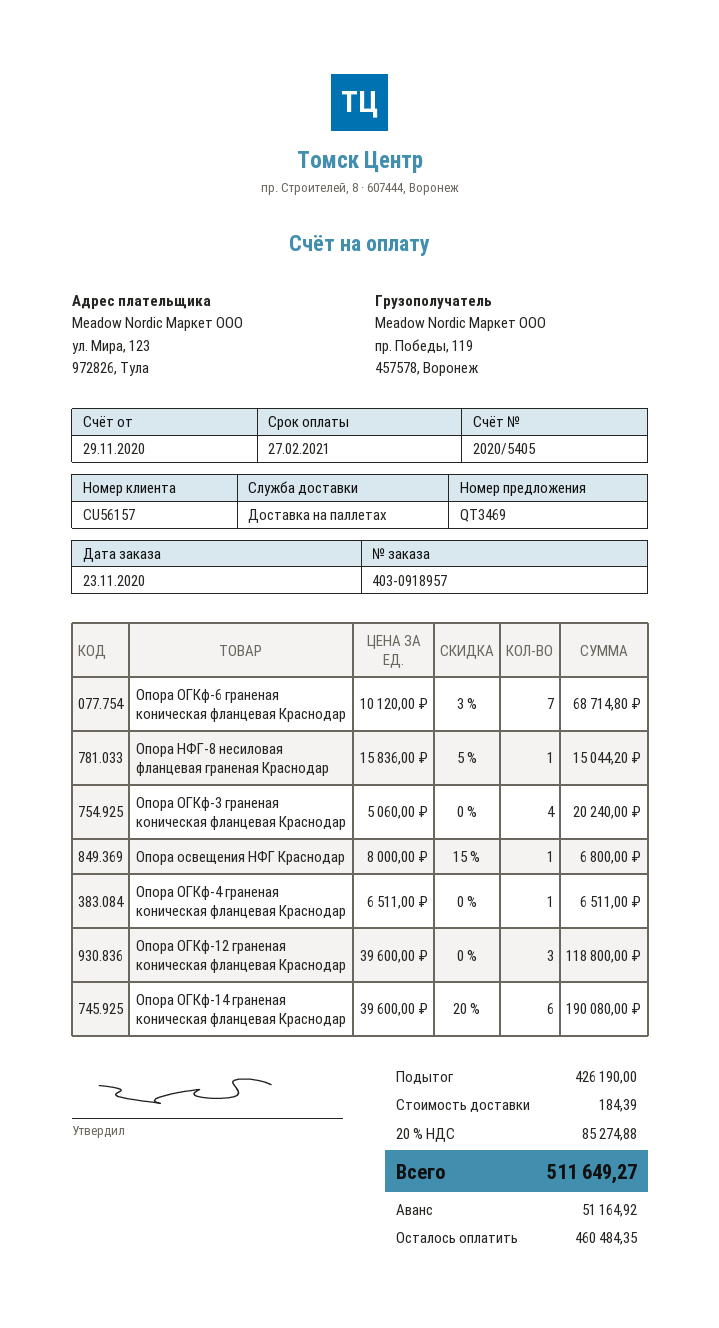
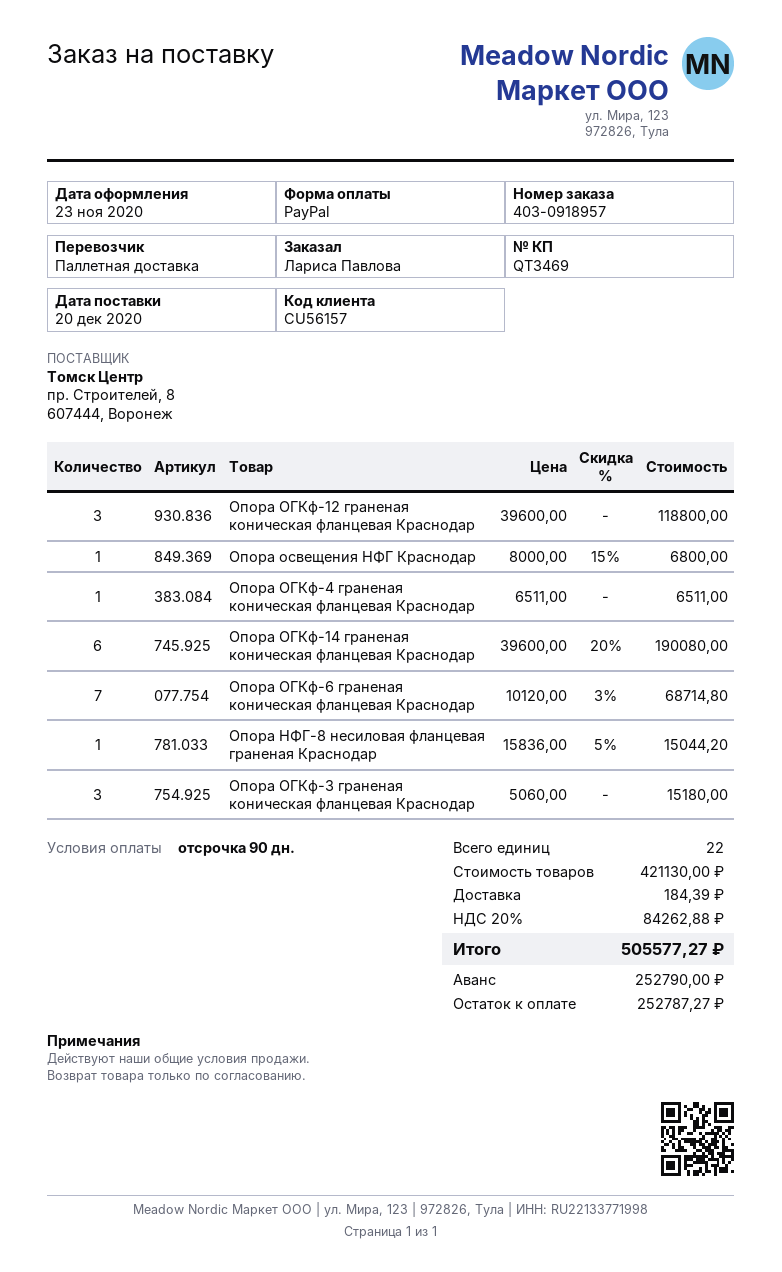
Опора ОГКф-3 граненая коническая фланцевая Краснодар: 4 x 5060.00 = 20240.00 -> 3 x 5060.00 = 15180.00
subtotal: 426190.00 -> 421130.00
tax: 20% = 85274.88 -> 20% = 84262.88
total: 511649.27 -> 505577.27
deposit: 51164.92 -> 252790.00
balance: 460484.35 -> 252787.27

